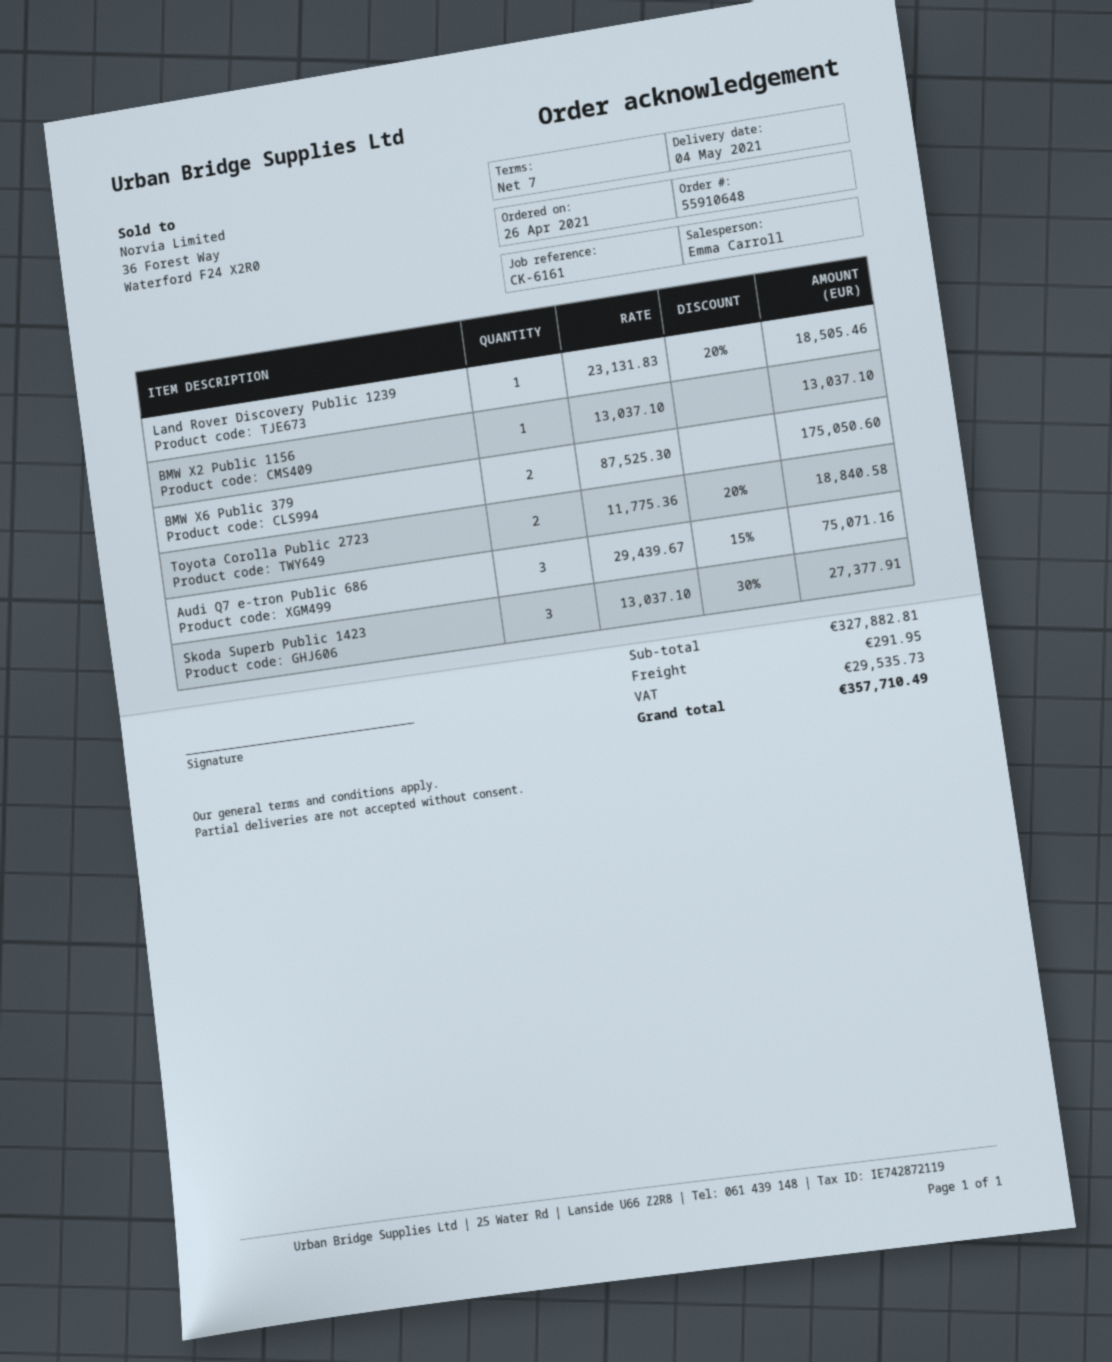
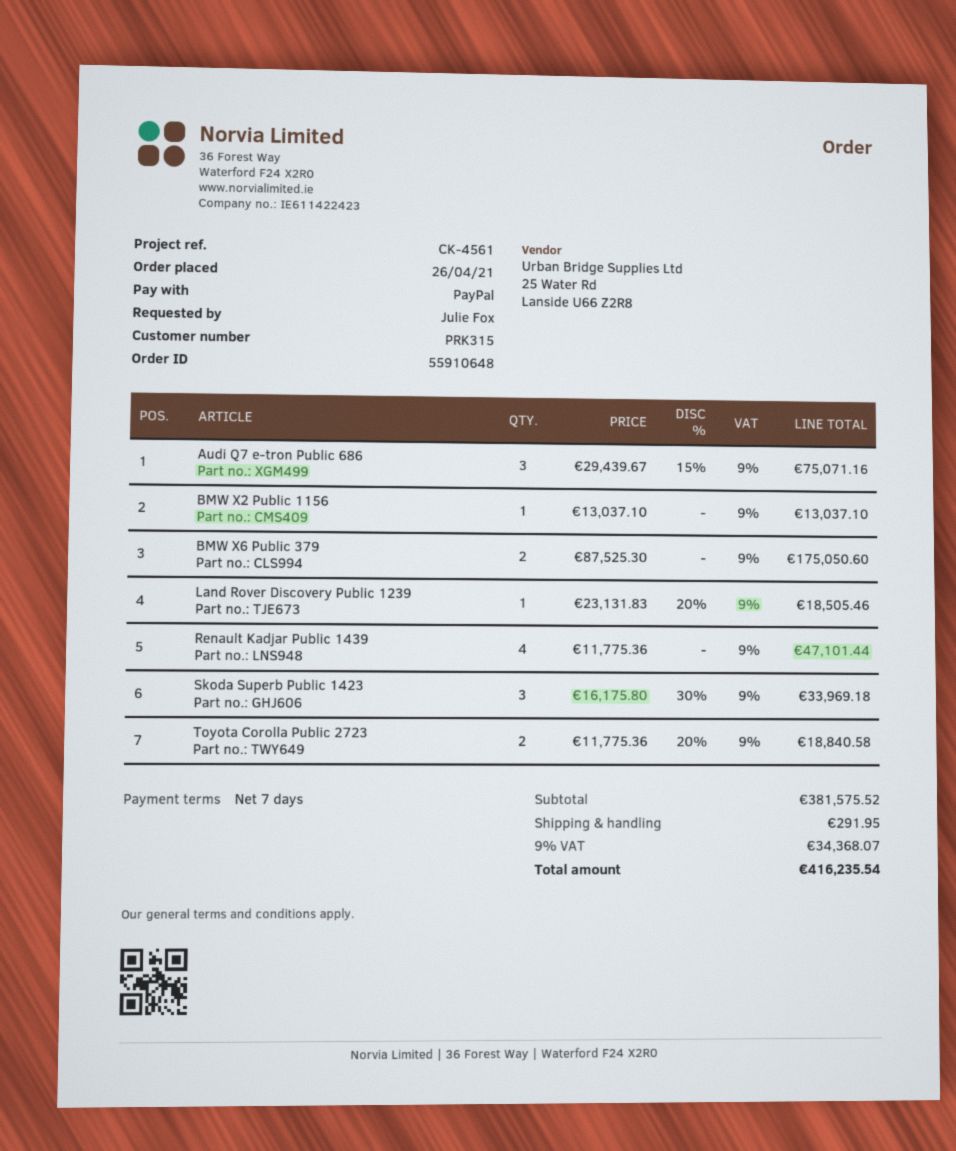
reference: CK-6161 -> CK-4561
Skoda Superb Public 1423: 3 x 13037.10 - 30% = 27377.91 -> 3 x 16175.80 - 30% = 33969.18
Renault Kadjar Public 1439: none -> 4 x 11775.36 = 47101.44
subtotal: 327882.81 -> 381575.52
tax: 29535.73 -> 34368.07
total: 357710.49 -> 416235.54

